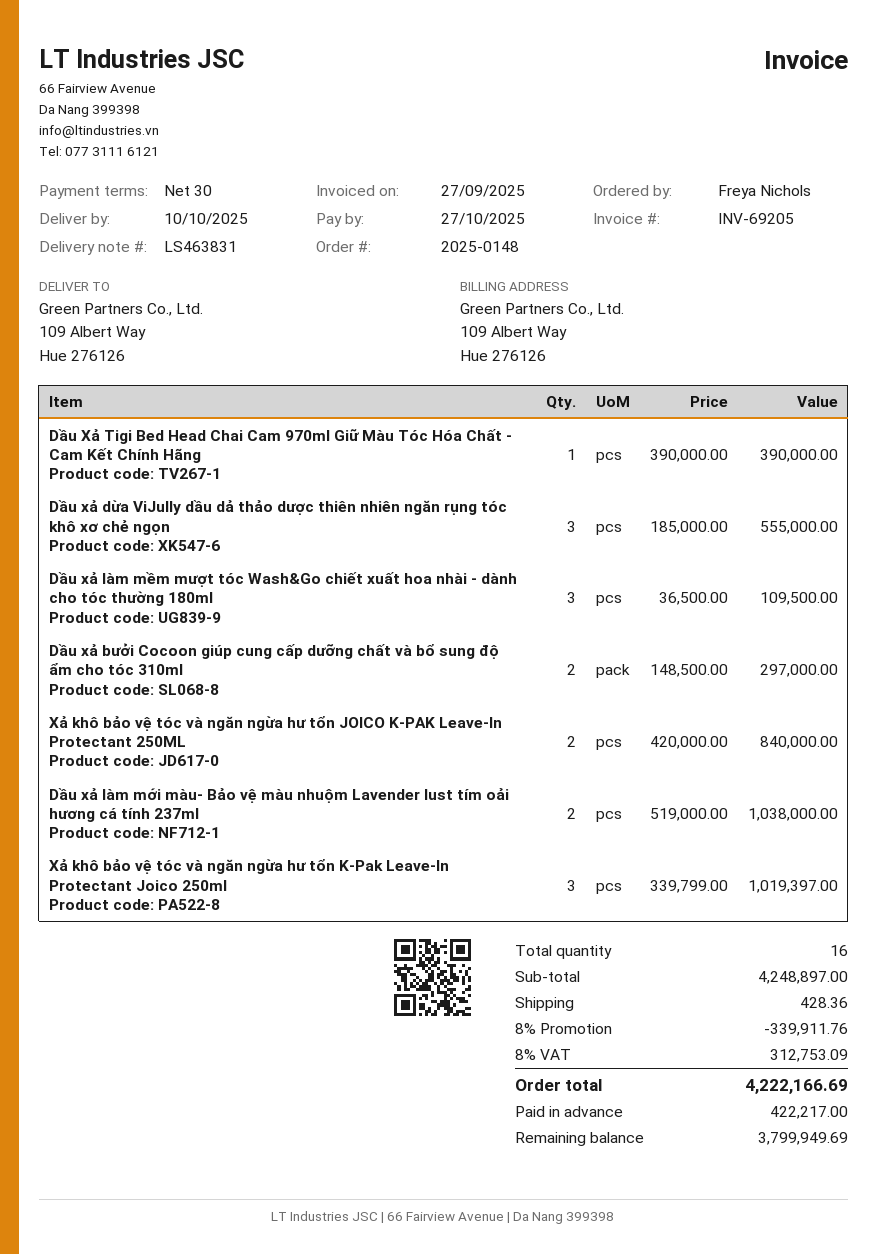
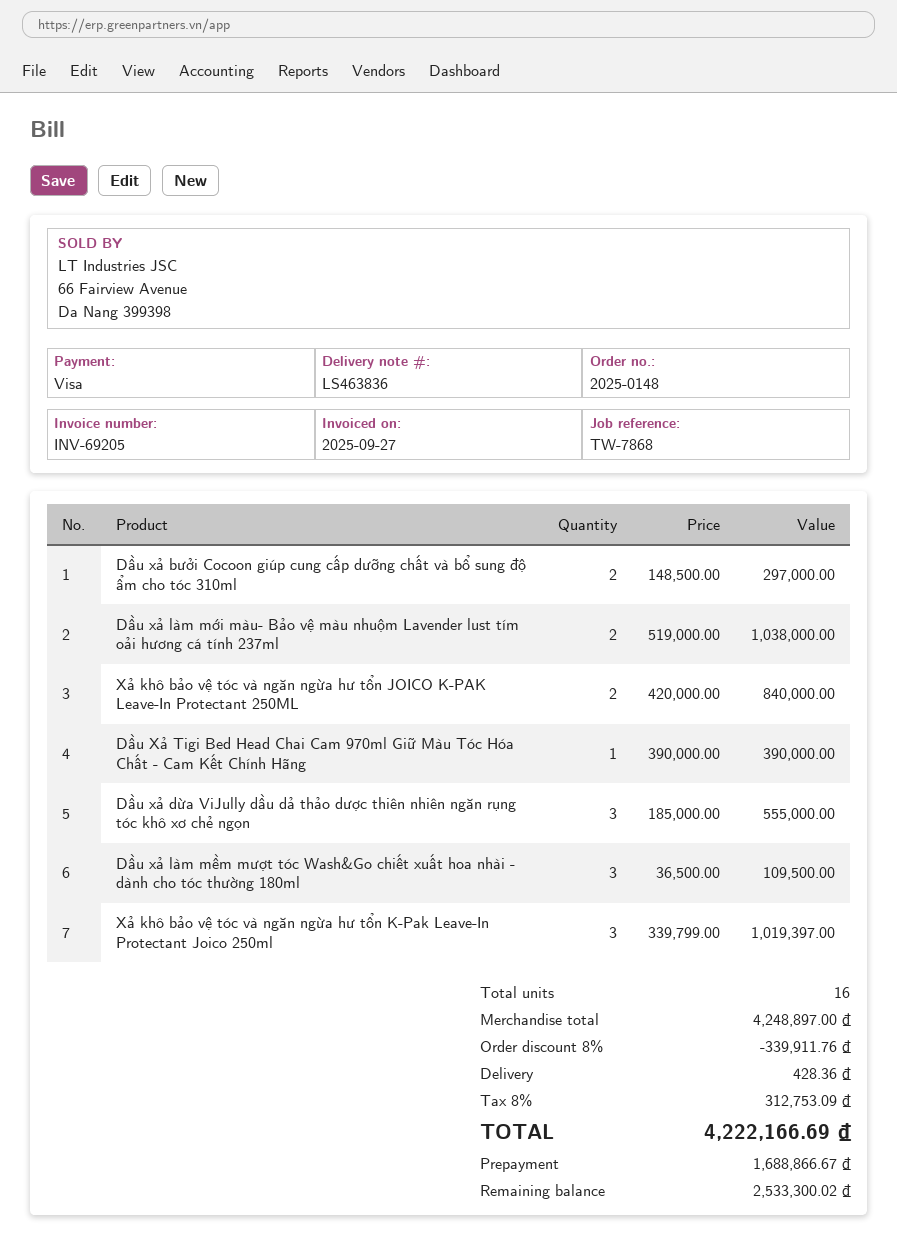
delivery note number: LS463831 -> LS463836
deposit: 422217.00 -> 1688866.67
balance: 3799949.69 -> 2533300.02

